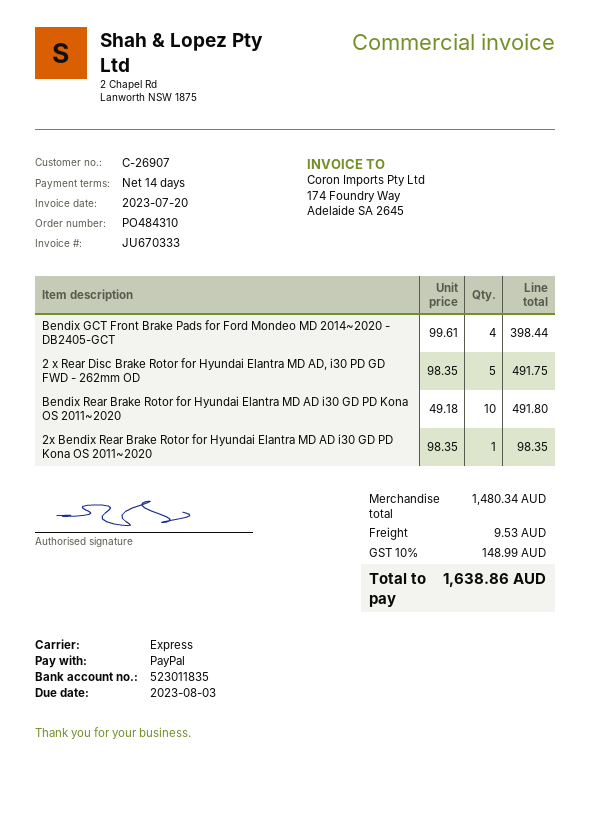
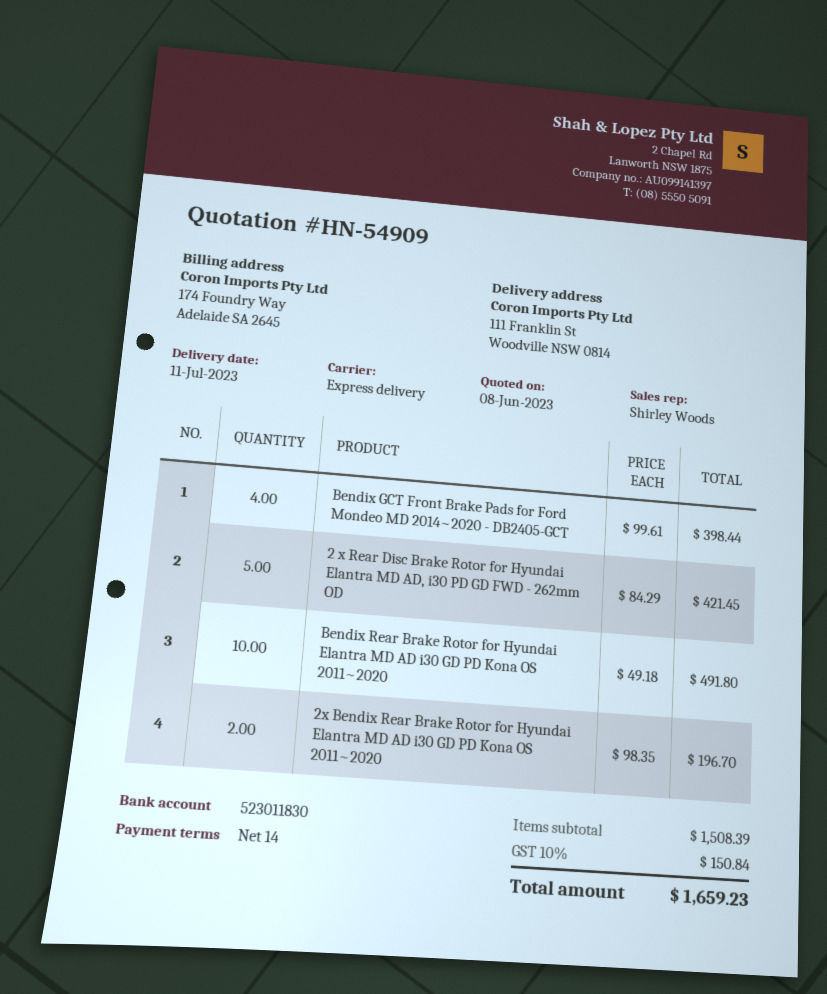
bank account: 523011835 -> 523011830
2 x Rear Disc Brake Rotor for Hyundai Elantra MD AD, i30 PD GD FWD - 262mm OD: 5 x 98.35 = 491.75 -> 5 x 84.29 = 421.45
2x Bendix Rear Brake Rotor for Hyundai Elantra MD AD i30 GD PD Kona OS 2011~2020: 1 x 98.35 = 98.35 -> 2 x 98.35 = 196.70
subtotal: 1480.34 -> 1508.39
shipping: 9.53 -> none
tax: 10% = 148.99 -> 10% = 150.84
total: 1638.86 -> 1659.23

